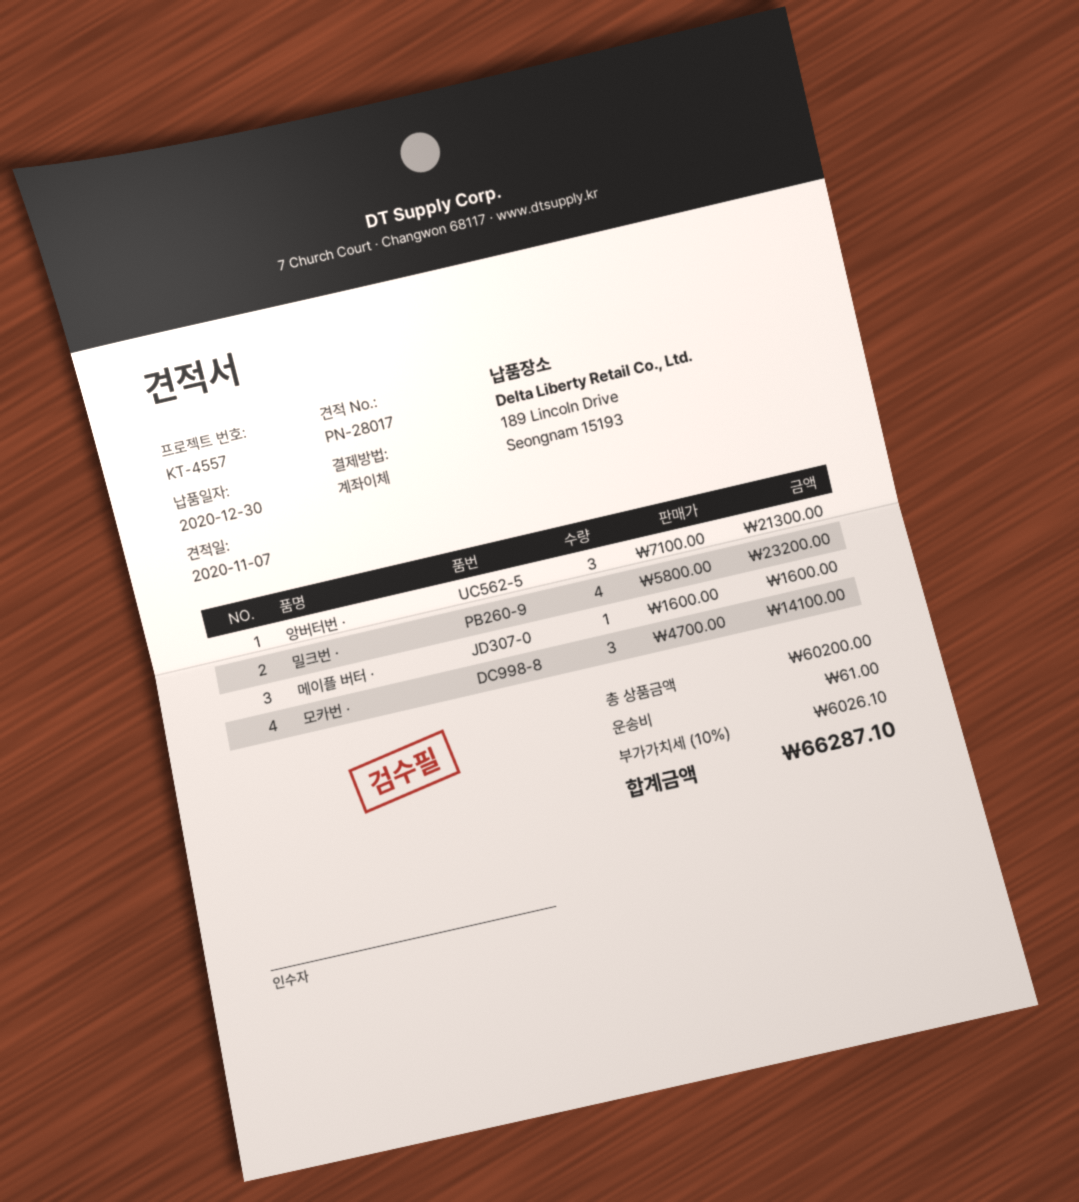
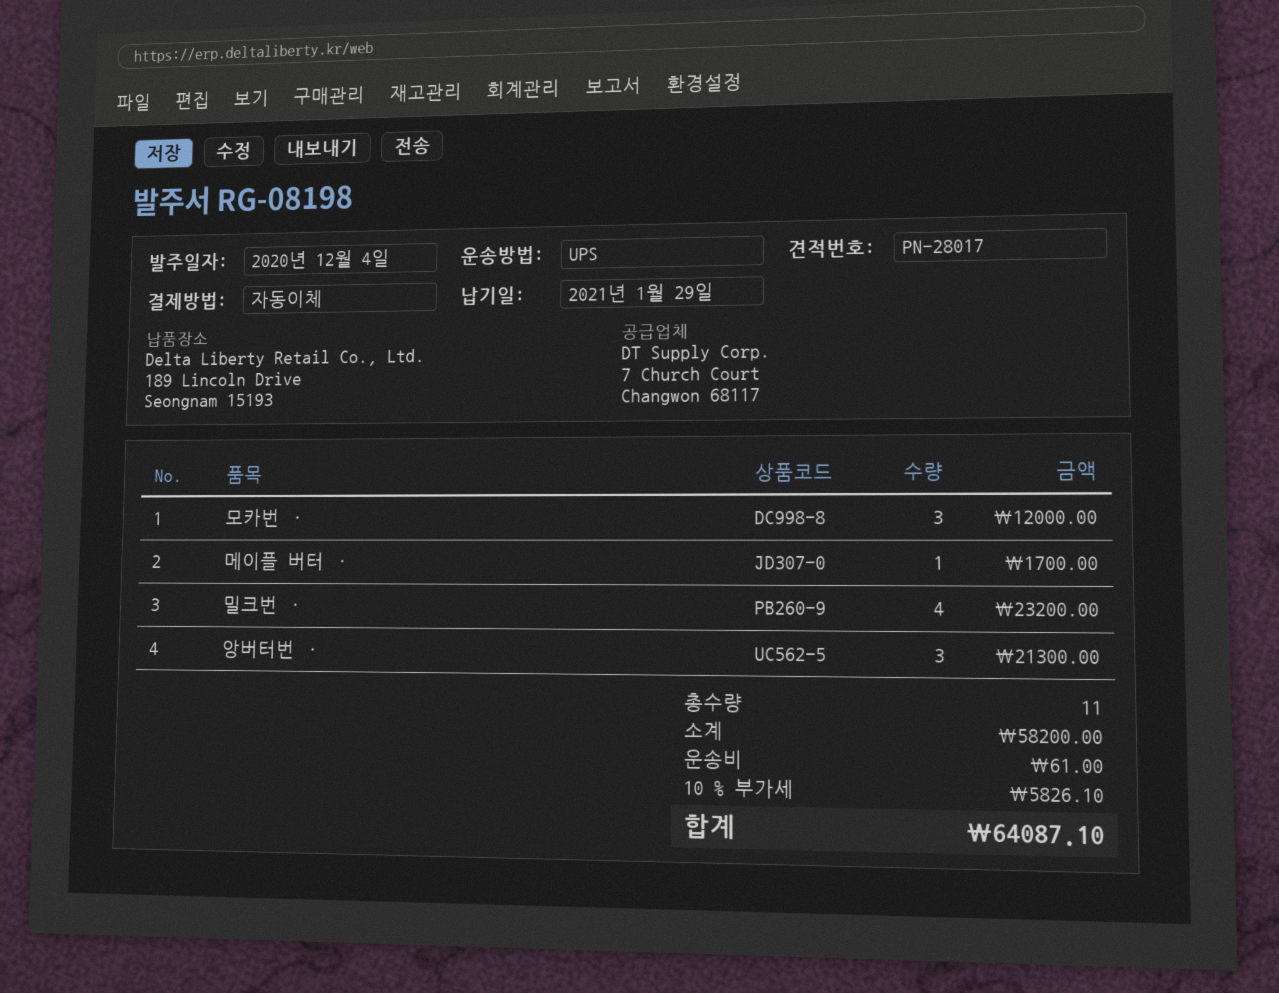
delivery date: 2020-12-30 -> 2021-01-29
payment method: bank transfer -> direct debit
메이플 버터 ·: 1 for 1600.00 -> 1 for 1700.00
모카번 ·: 3 for 14100.00 -> 3 for 12000.00
subtotal: 60200.00 -> 58200.00
tax: 10% = 6026.10 -> 10% = 5826.10
total: 66287.10 -> 64087.10

